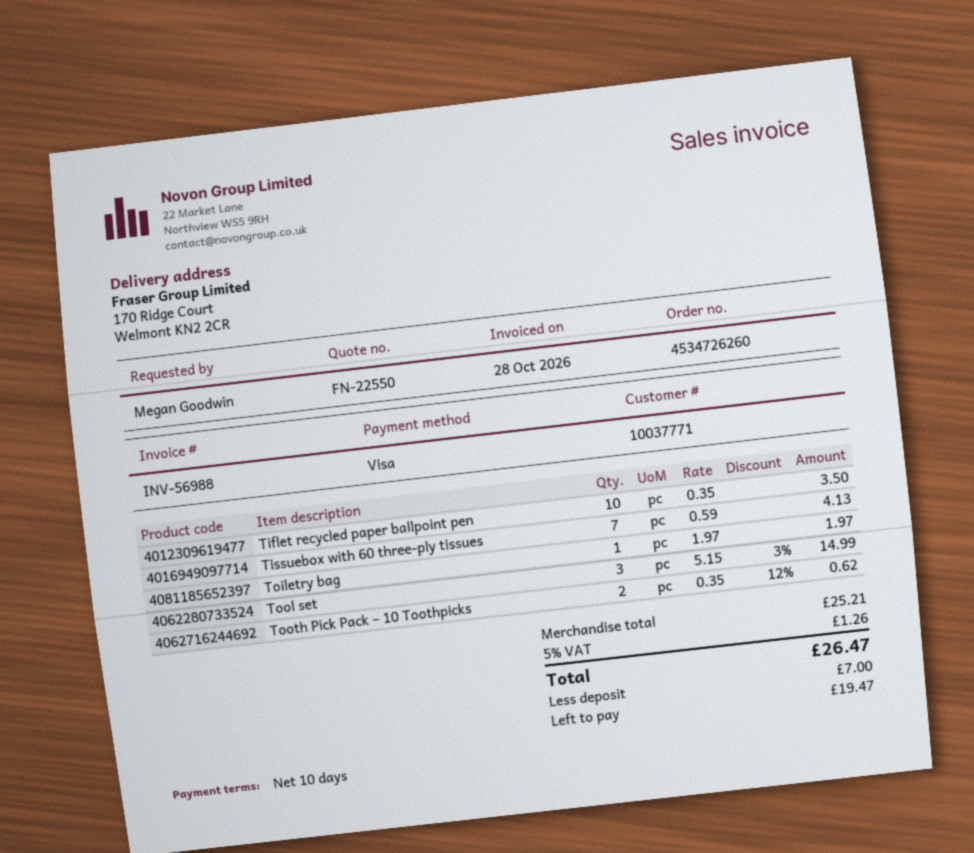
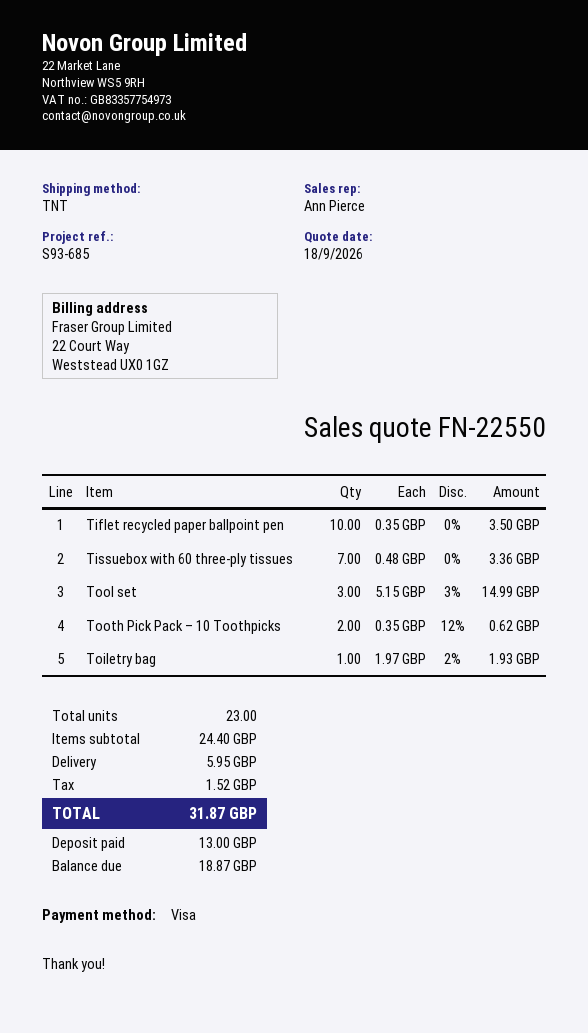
Tissuebox with 60 three-ply tissues: 7 x 0.59 = 4.13 -> 7 x 0.48 = 3.36
Toiletry bag: 1 x 1.97 = 1.97 -> 1 x 1.97 - 2% = 1.93
subtotal: 25.21 -> 24.40
shipping: none -> 5.95
tax: 1.26 -> 1.52
total: 26.47 -> 31.87
deposit: 7.00 -> 13.00
balance: 19.47 -> 18.87

